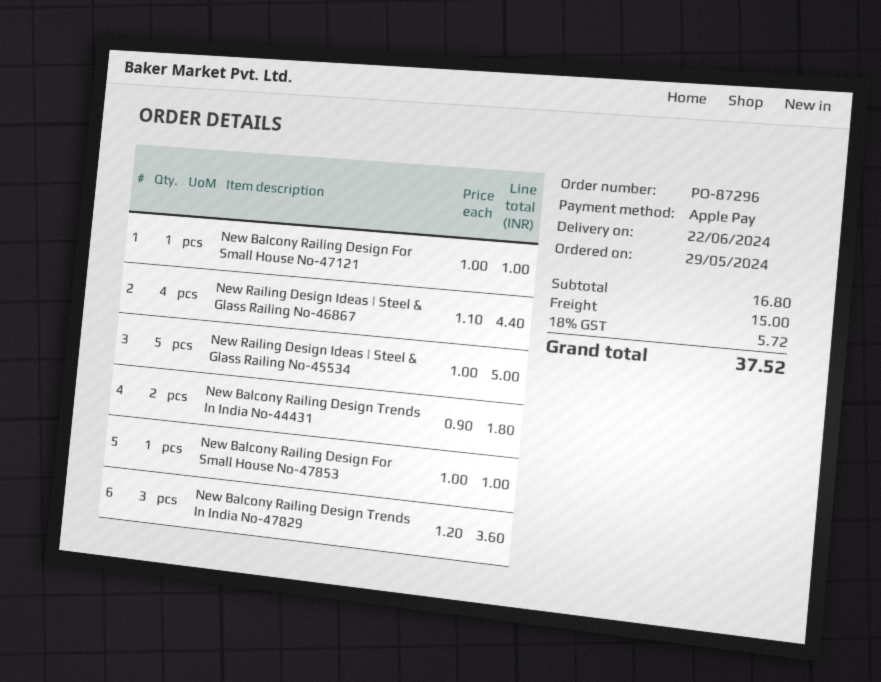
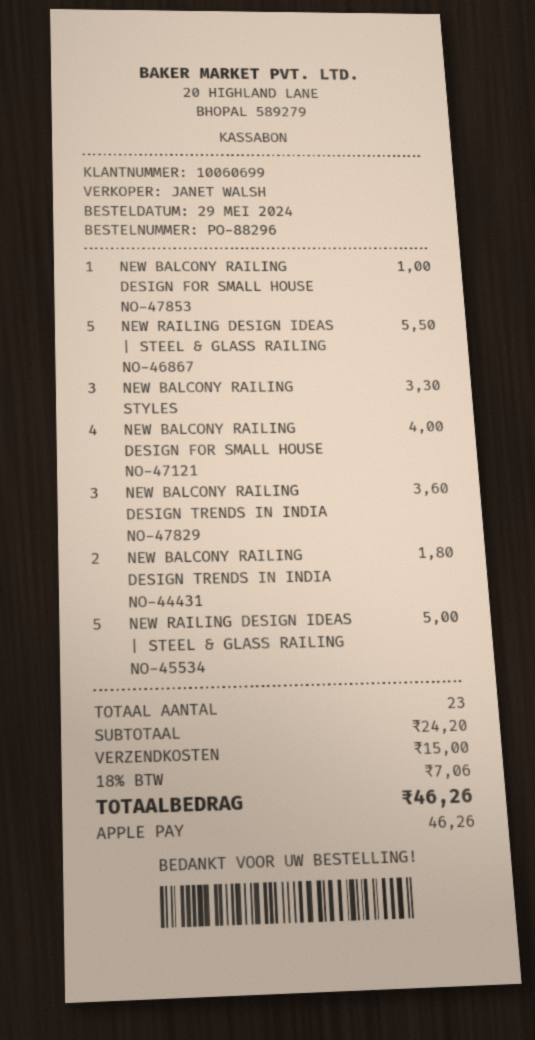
order number: PO-87296 -> PO-88296
New Balcony Railing Design For Small House No-47121: 1 for 1.00 -> 4 for 4.00
New Railing Design Ideas | Steel & Glass Railing No-46867: 4 for 4.40 -> 5 for 5.50
NEW BALCONY RAILING STYLES: none -> 3 for 3.30
subtotal: 16.80 -> 24.20
tax: 18% = 5.72 -> 18% = 7.06
total: 37.52 -> 46.26

